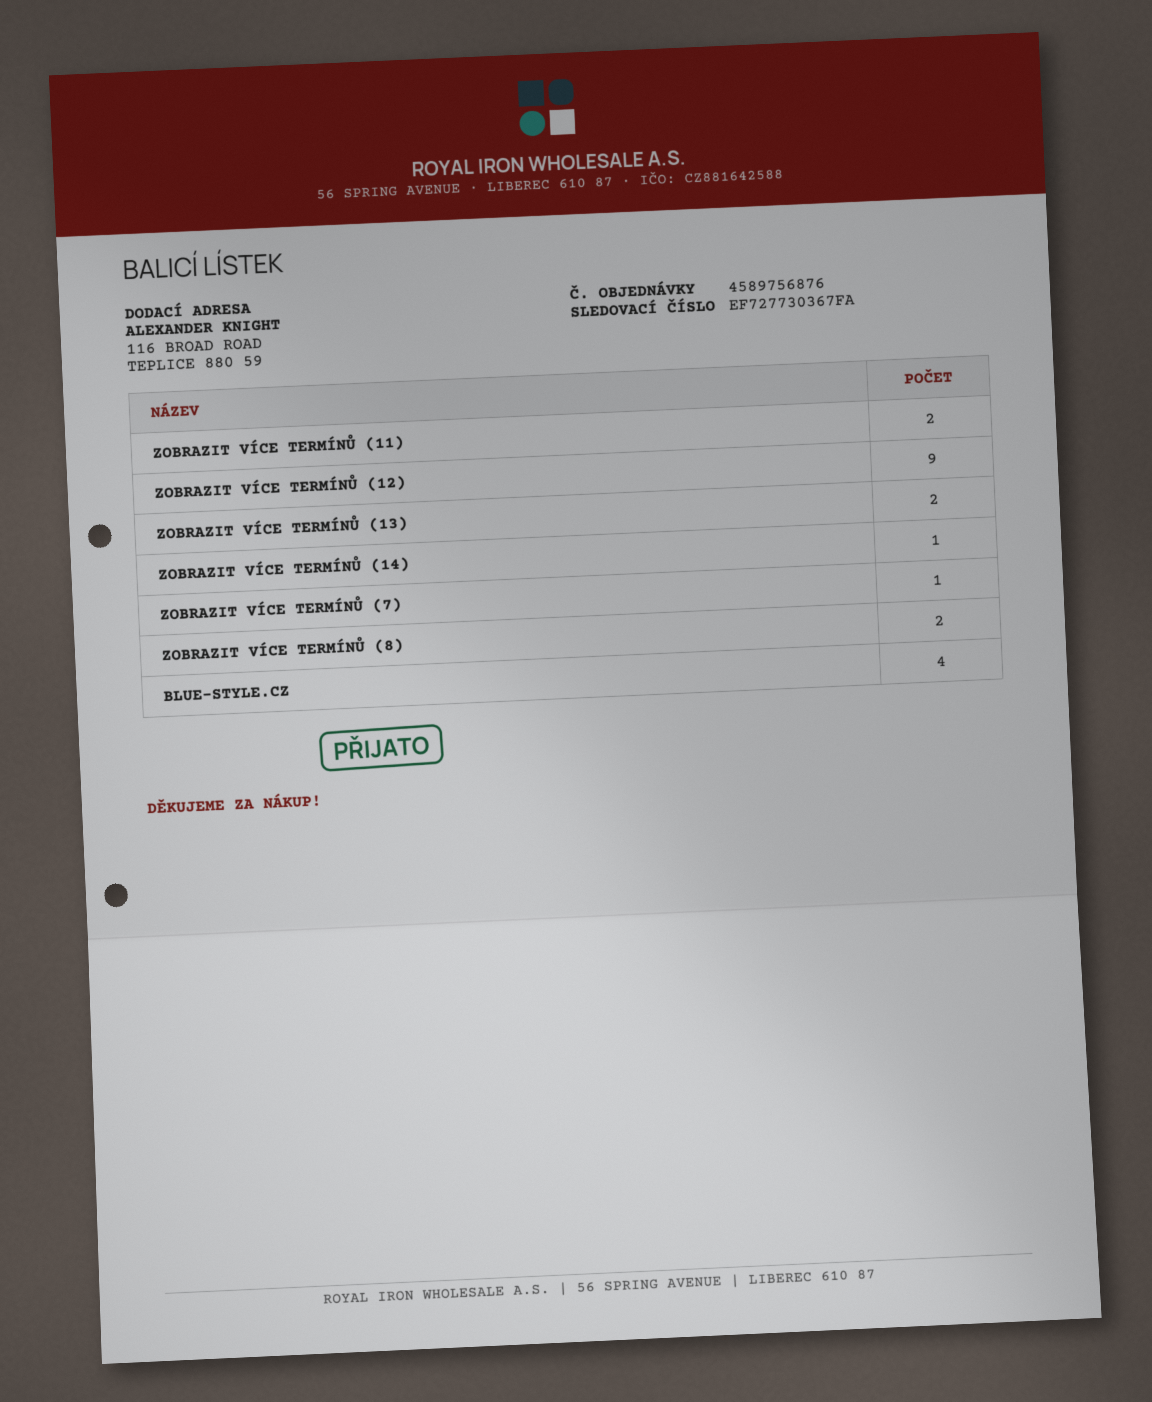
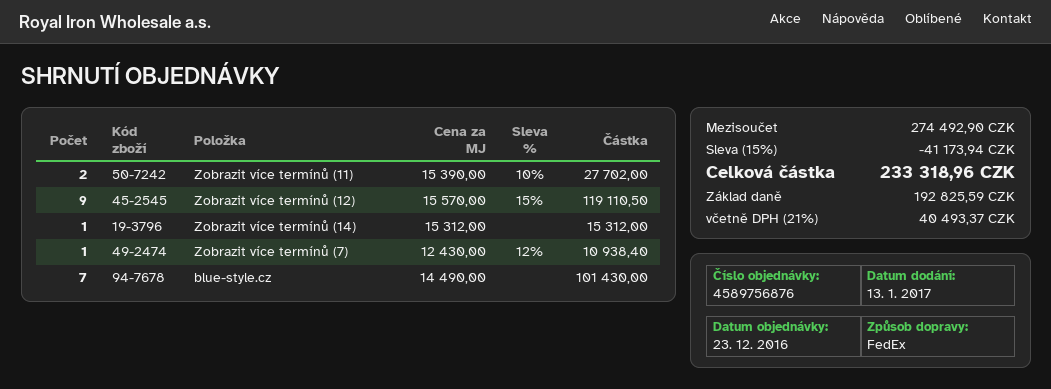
ZOBRAZIT VÍCE TERMÍNŮ (13): 2 -> none
ZOBRAZIT VÍCE TERMÍNŮ (8): 2 -> none
BLUE-STYLE.CZ: 4 -> 7

